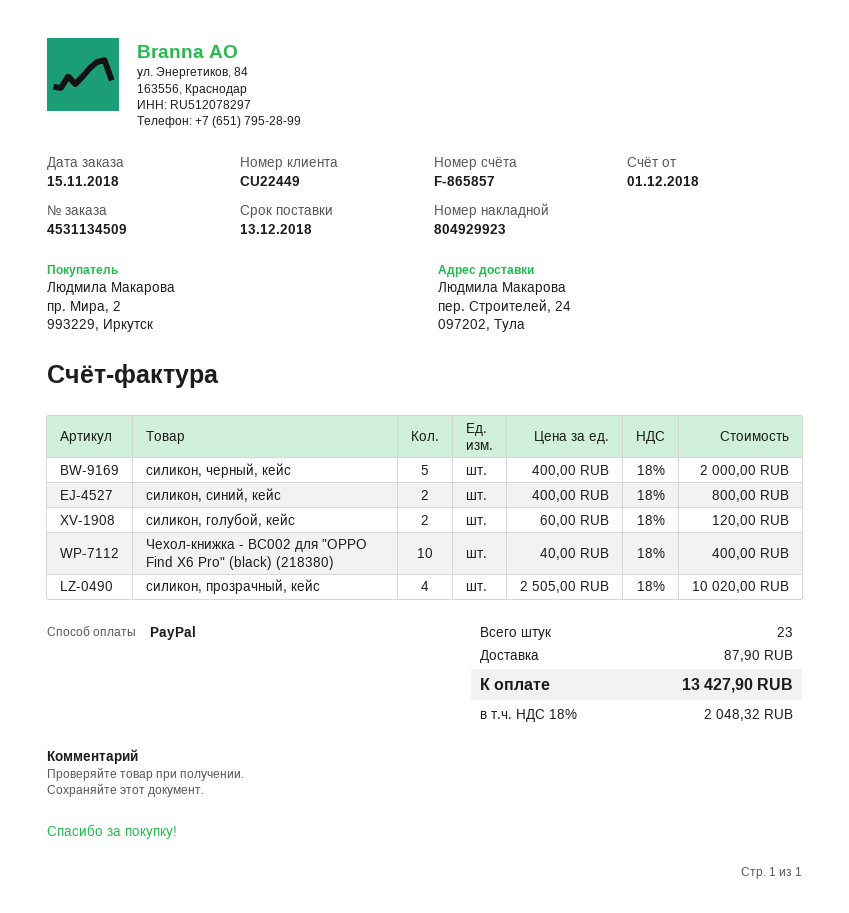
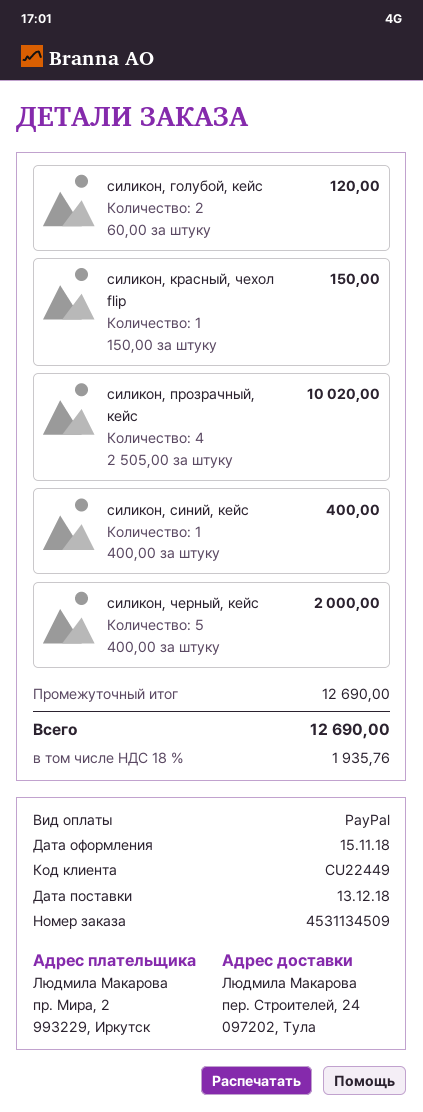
силикон, синий, кейс: 2 x 400.00 = 800.00 -> 1 x 400.00 = 400.00
Чехол-книжка - BC002 для "OPPO Find X6 Pro" (black) (218380): 10 x 40.00 = 400.00 -> none
силикон, красный, чехол flip: none -> 1 x 150.00 = 150.00
shipping: 87.90 -> none
tax: 18% = 2048.32 -> 18% = 1935.76
total: 13427.90 -> 12690.00

